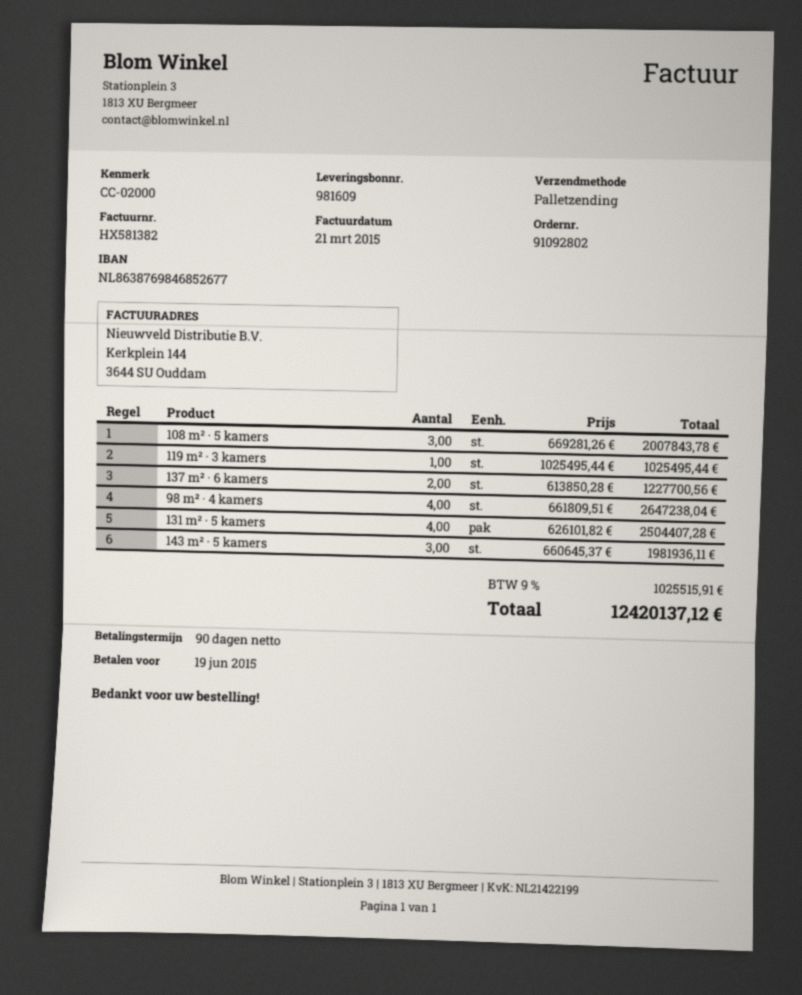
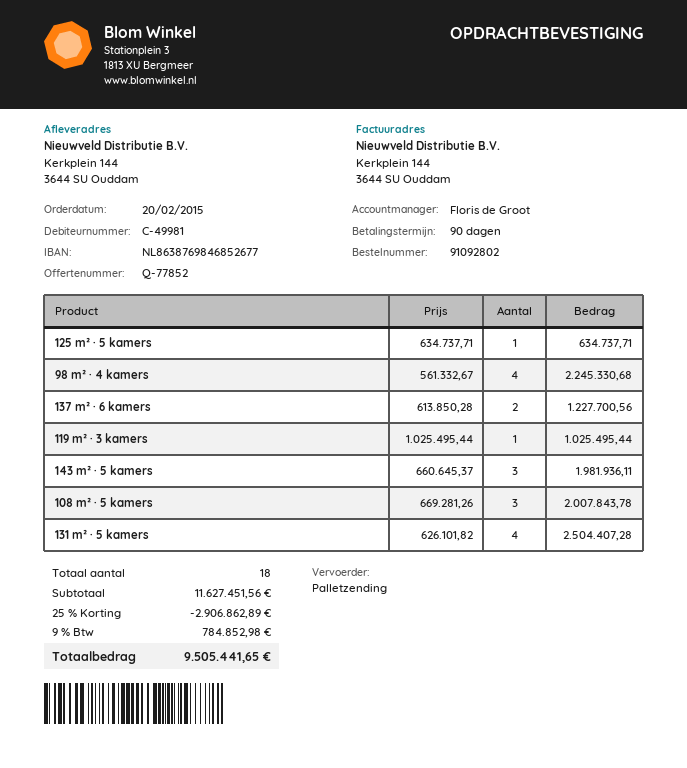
98 m² · 4 kamers: 4 x 661809.51 = 2647238.04 -> 4 x 561332.67 = 2245330.68
125 m² · 5 kamers: none -> 1 x 634737.71 = 634737.71
discount: none -> 25% = 2906862.89
tax: 9% = 1025515.91 -> 9% = 784852.98
total: 12420137.12 -> 9505441.65

